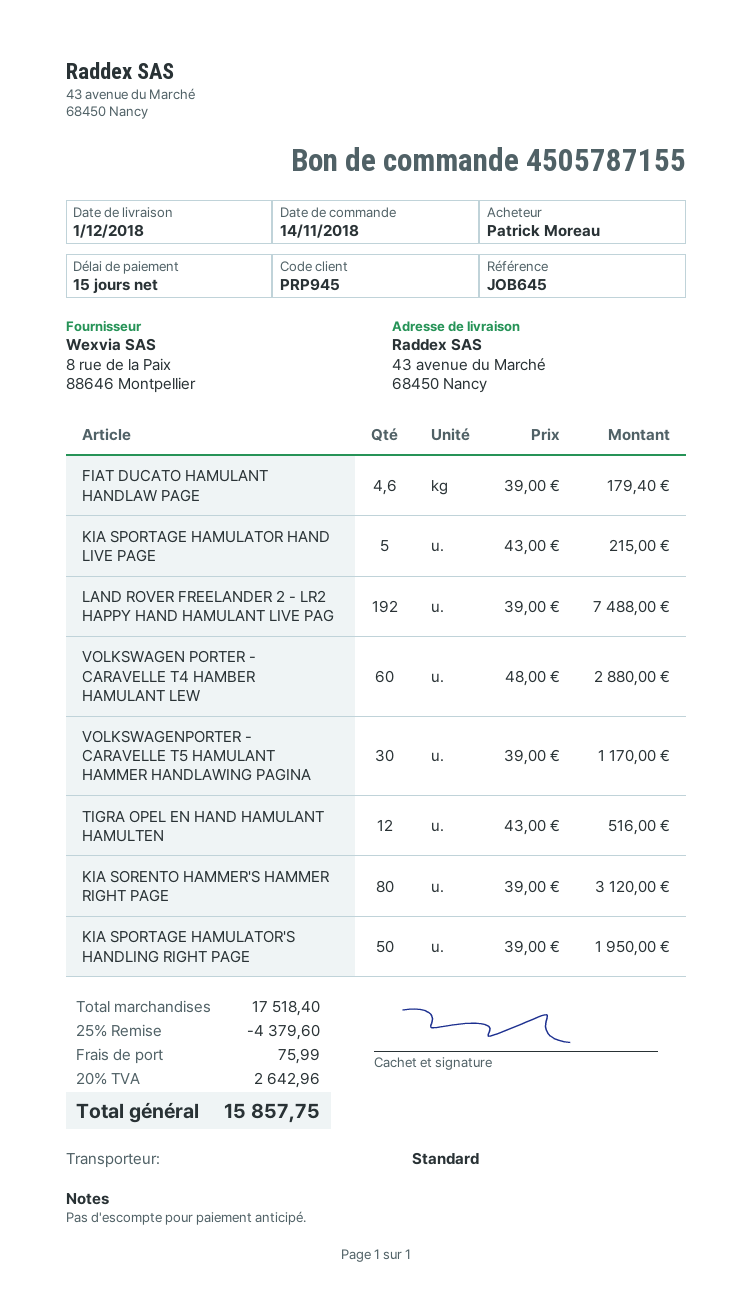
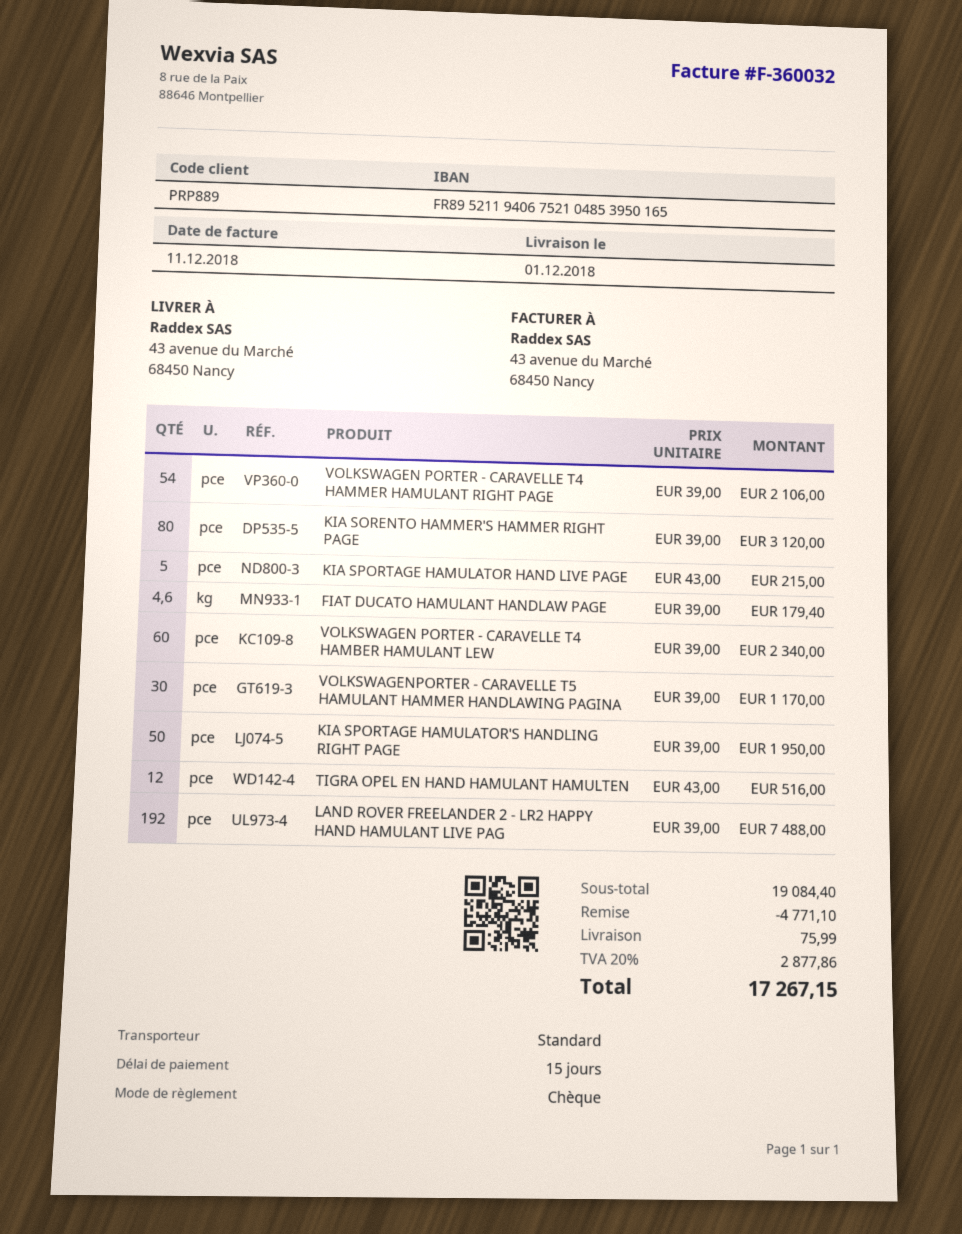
customer number: PRP945 -> PRP889
VOLKSWAGEN PORTER - CARAVELLE T4 HAMBER HAMULANT LEW: 60 x 48.00 = 2880.00 -> 60 x 39.00 = 2340.00
VOLKSWAGEN PORTER - CARAVELLE T4 HAMMER HAMULANT RIGHT PAGE: none -> 54 x 39.00 = 2106.00
subtotal: 17518.40 -> 19084.40
discount: 4379.60 -> 4771.10
tax: 20% = 2642.96 -> 20% = 2877.86
total: 15857.75 -> 17267.15

